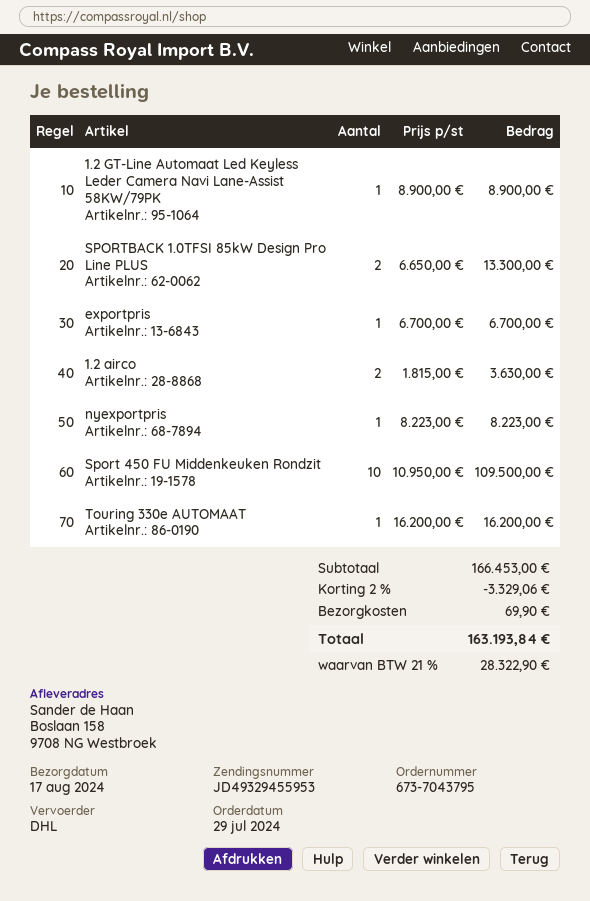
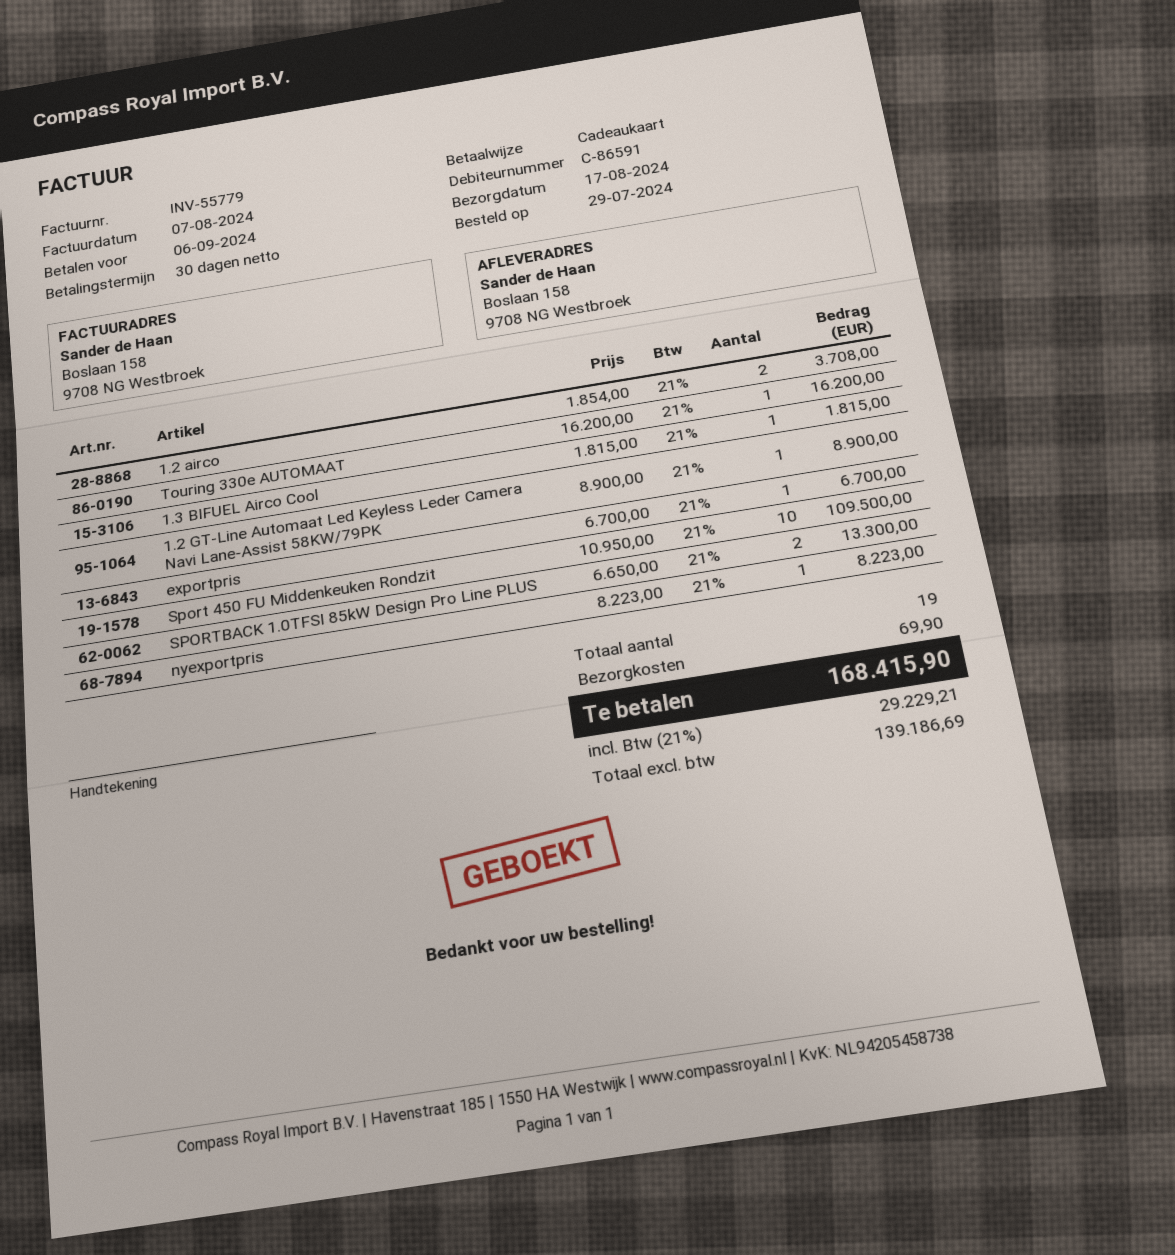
1.2 airco: 2 x 1815.00 = 3630.00 -> 2 x 1854.00 = 3708.00
1.3 BIFUEL Airco Cool: none -> 1 x 1815.00 = 1815.00
discount: 2% = 3329.06 -> none
tax: 21% = 28322.90 -> 21% = 29229.21
total: 163193.84 -> 168415.90

